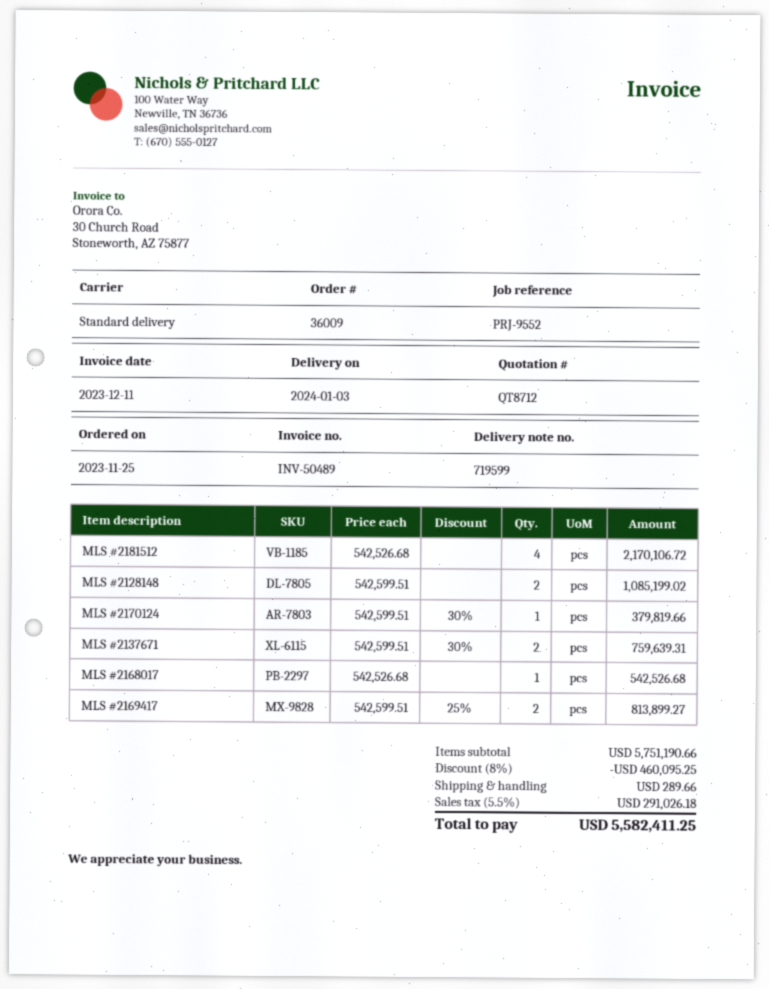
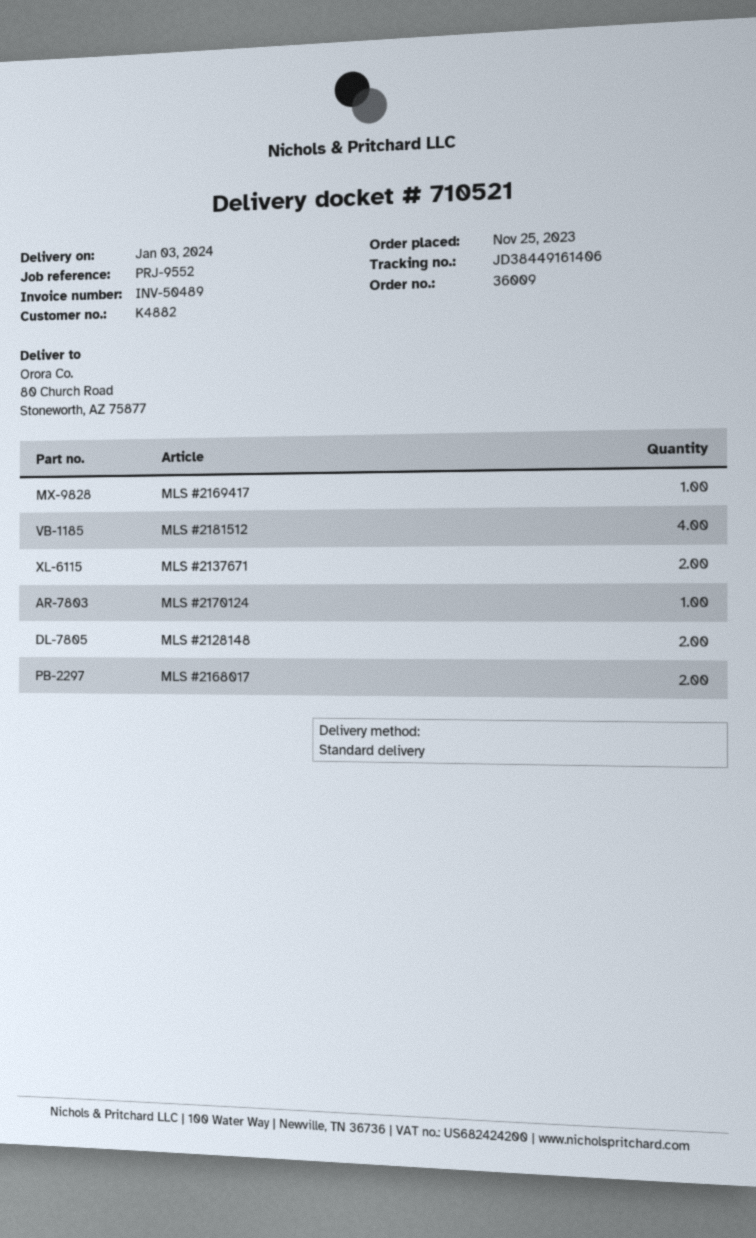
delivery note number: 719599 -> 710521
MLS #2168017: 1 -> 2
MLS #2169417: 2 -> 1

